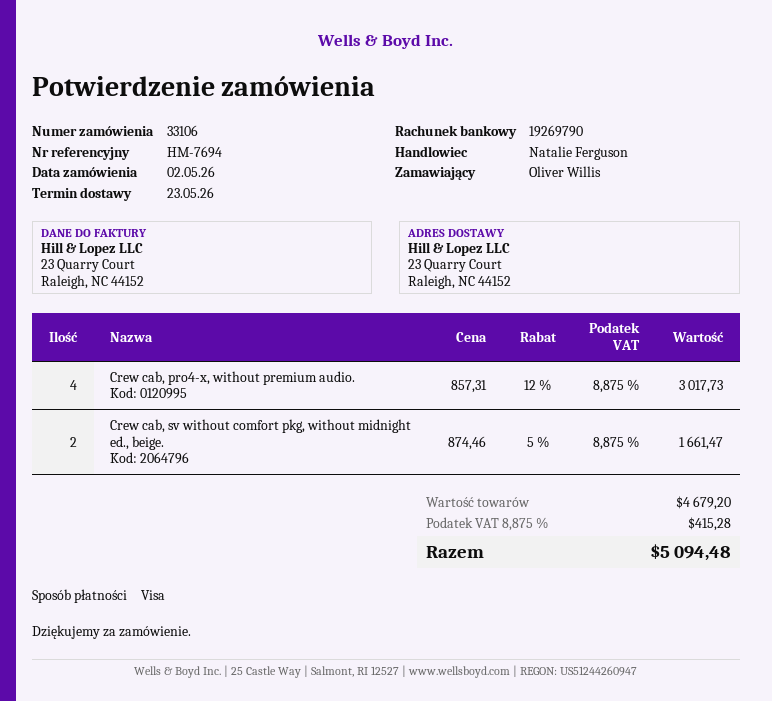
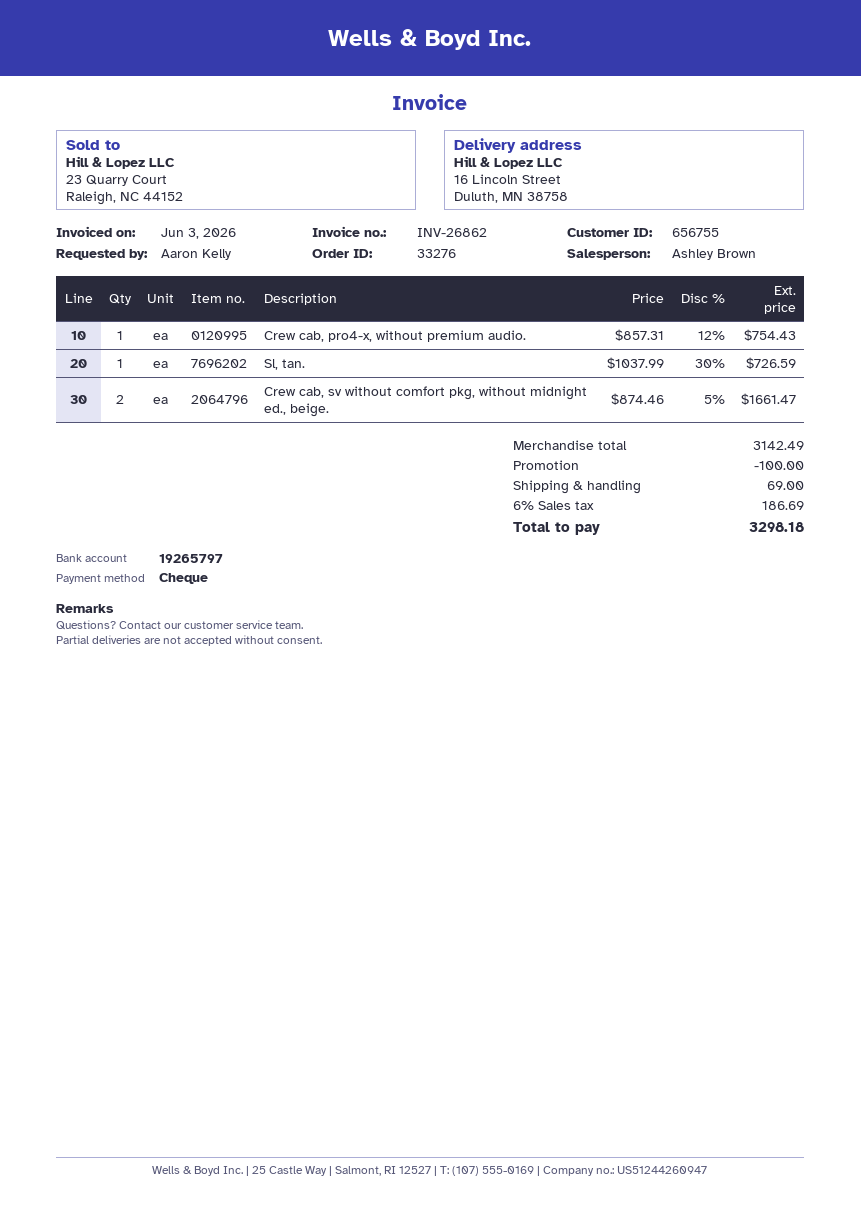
order number: 33106 -> 33276
ordered by: Oliver Willis -> Aaron Kelly
sales rep: Natalie Ferguson -> Ashley Brown
payment method: Visa -> cheque
bank account: 19269790 -> 19265797
ship to: 23 Quarry Court, Raleigh, NC 44152 -> 16 Lincoln Street, Duluth, MN 38758
Crew cab, pro4-x, without premium audio.: 4 x 857.31 - 12% = 3017.73 -> 1 x 857.31 - 12% = 754.43
Sl, tan.: none -> 1 x 1037.99 - 30% = 726.59
subtotal: 4679.20 -> 3142.49
discount: none -> 100.00
shipping: none -> 69.00
tax: 8.875% = 415.28 -> 6% = 186.69
total: 5094.48 -> 3298.18

